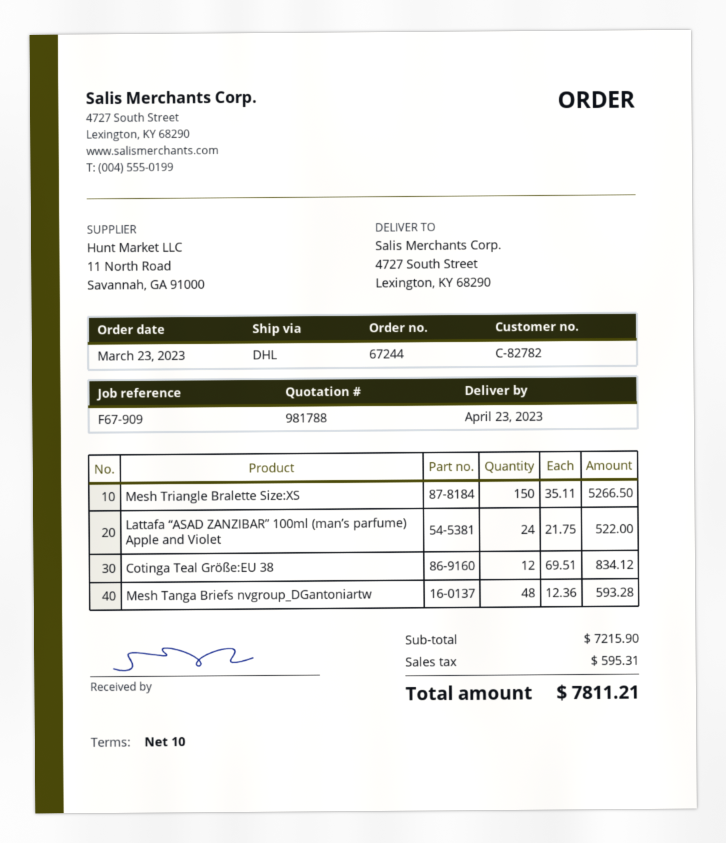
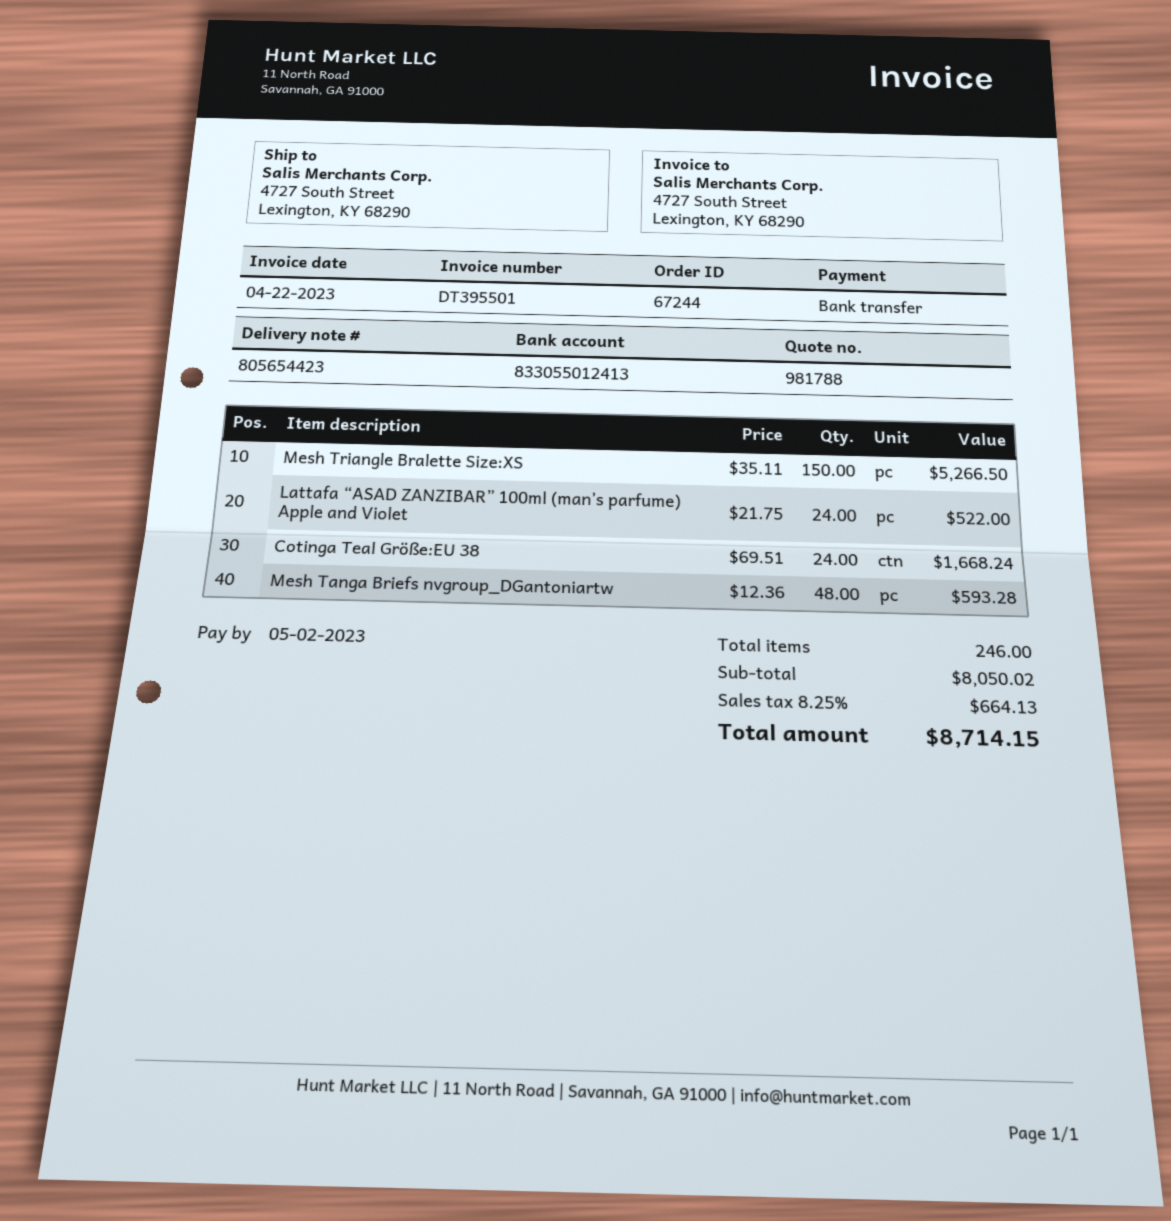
Cotinga Teal Größe:EU 38: 12 x 69.51 = 834.12 -> 24 x 69.51 = 1668.24
subtotal: 7215.90 -> 8050.02
tax: 595.31 -> 664.13
total: 7811.21 -> 8714.15

